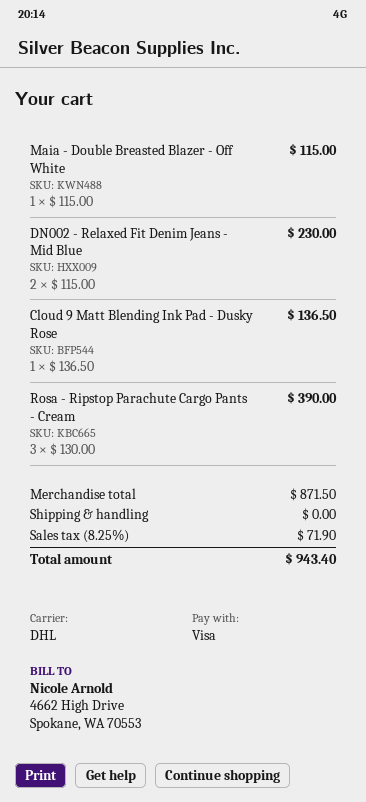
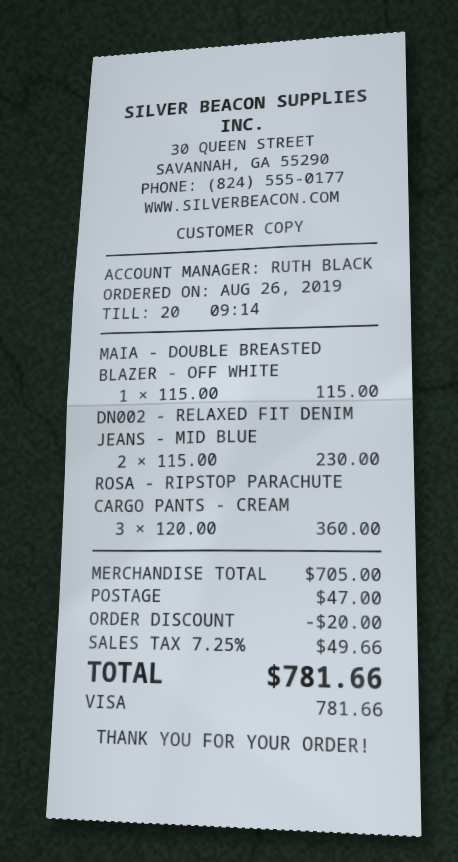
Cloud 9 Matt Blending Ink Pad - Dusky Rose: 1 x 136.50 = 136.50 -> none
Rosa - Ripstop Parachute Cargo Pants - Cream: 3 x 130.00 = 390.00 -> 3 x 120.00 = 360.00
subtotal: 871.50 -> 705.00
discount: none -> 20.00
shipping: 0.00 -> 47.00
tax: 8.25% = 71.90 -> 7.25% = 49.66
total: 943.40 -> 781.66

